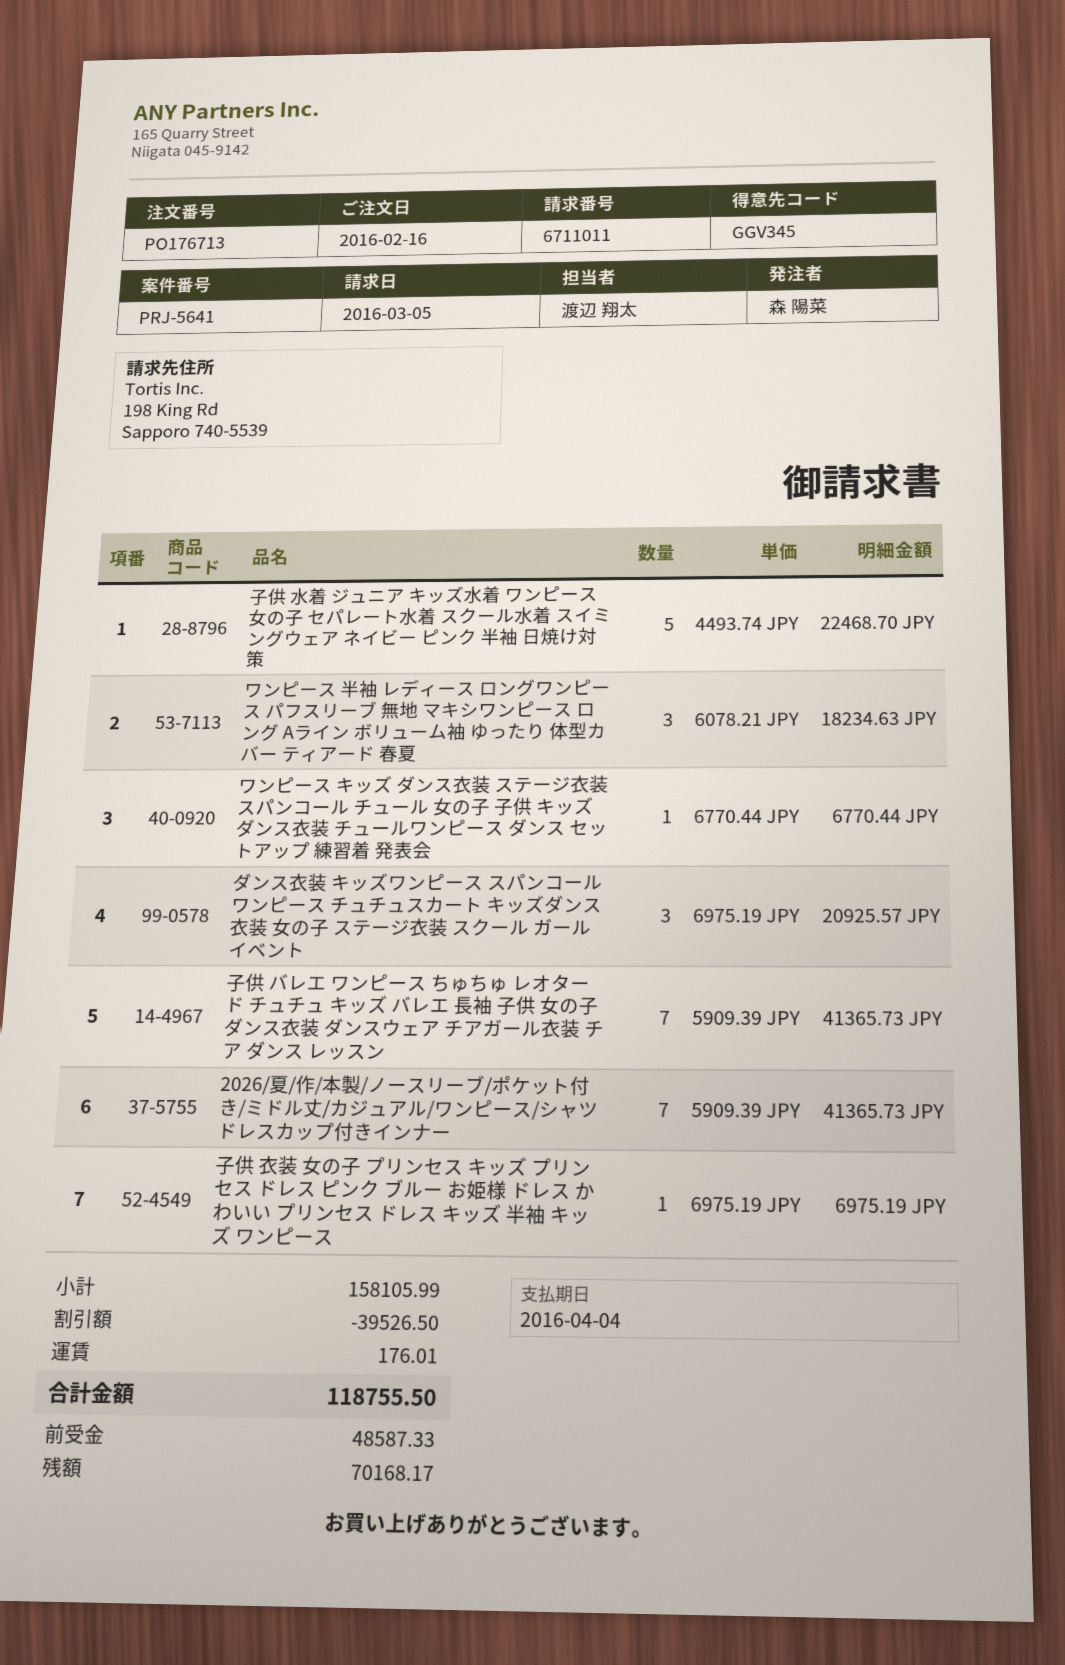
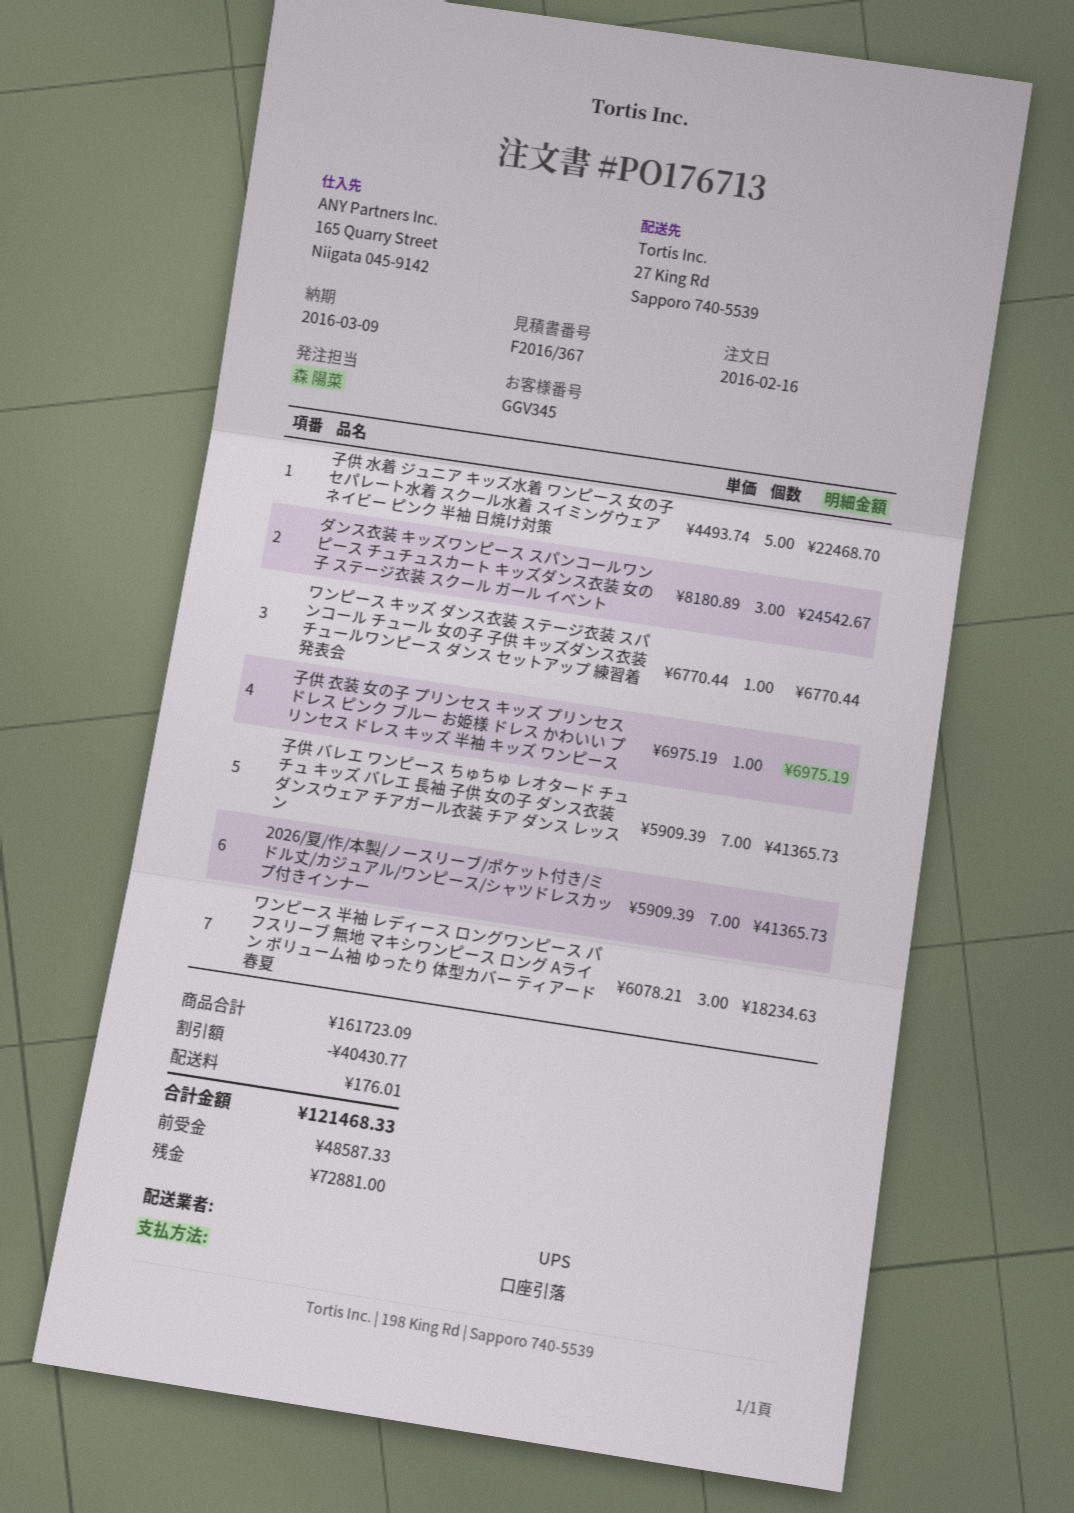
ダンス衣装 キッズワンピース スパンコールワンピース チュチュスカート キッズダンス衣装 女の子 ステージ衣装 スクール ガール イベント: 3 x 6975.19 = 20925.57 -> 3 x 8180.89 = 24542.67
subtotal: 158105.99 -> 161723.09
discount: 39526.50 -> 40430.77
total: 118755.50 -> 121468.33
balance: 70168.17 -> 72881.00

